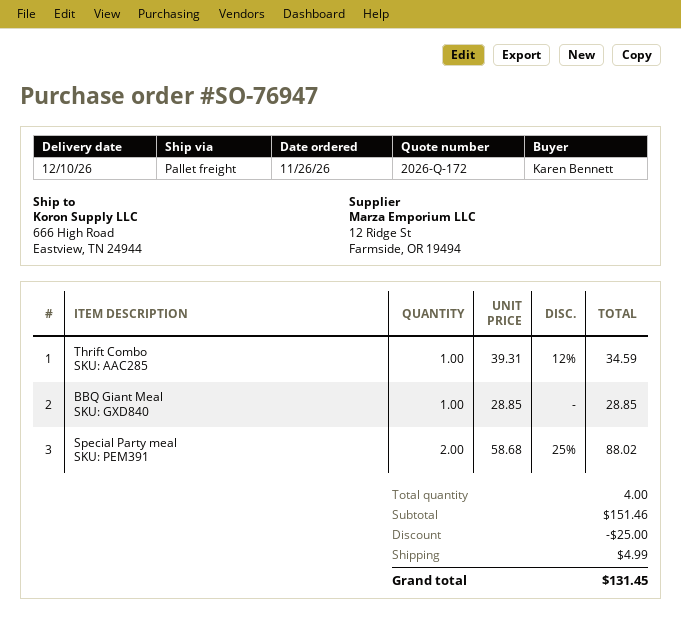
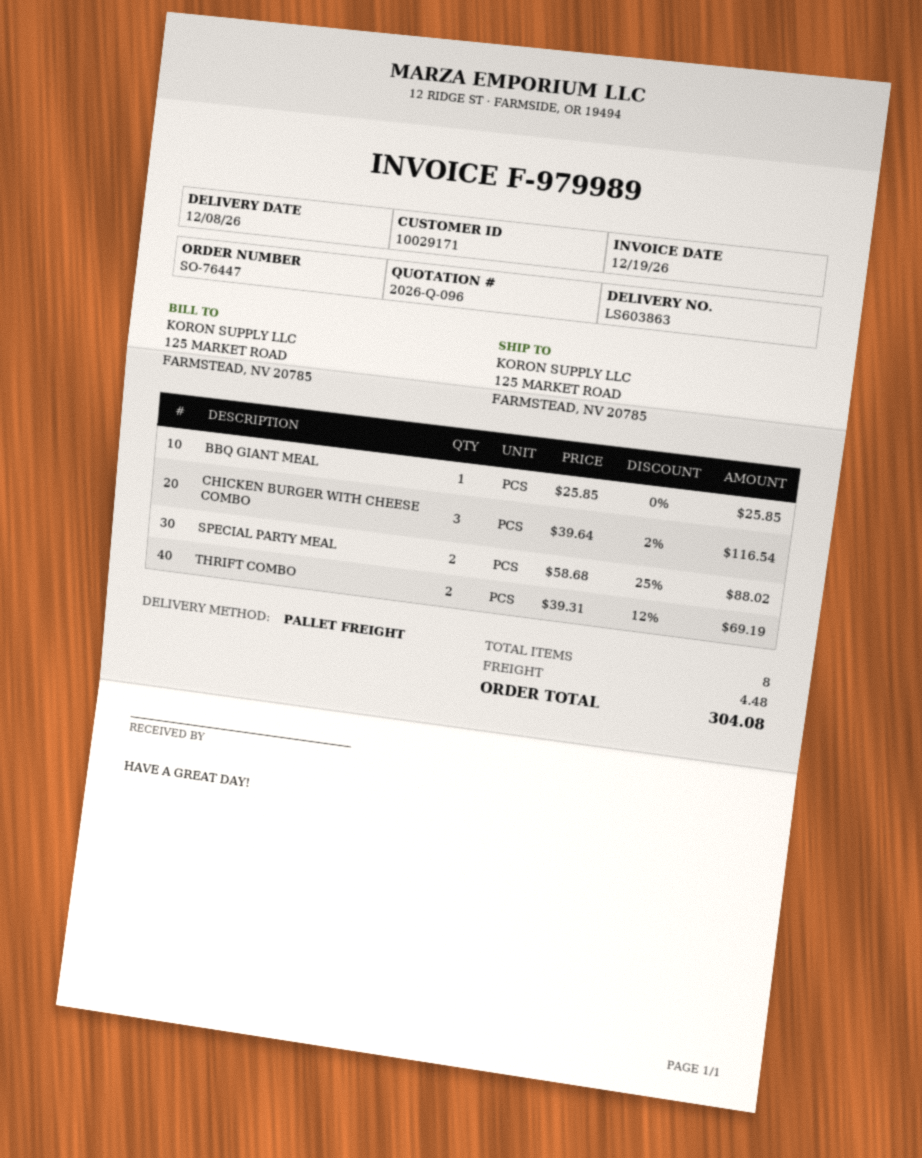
quote number: 2026-Q-172 -> 2026-Q-096
order number: SO-76947 -> SO-76447
delivery date: 2026-12-10 -> 2026-12-08
ship to: 666 High Road, Eastview, TN 24944 -> 125 MARKET ROAD, FARMSTEAD, NV 20785
Thrift Combo: 1 x 39.31 - 12% = 34.59 -> 2 x 39.31 - 12% = 69.19
BBQ Giant Meal: 1 x 28.85 = 28.85 -> 1 x 25.85 = 25.85
CHICKEN BURGER WITH CHEESE COMBO: none -> 3 x 39.64 - 2% = 116.54
total quantity: 4 -> 8
discount: 25.00 -> none
shipping: 4.99 -> 4.48
total: 131.45 -> 304.08

